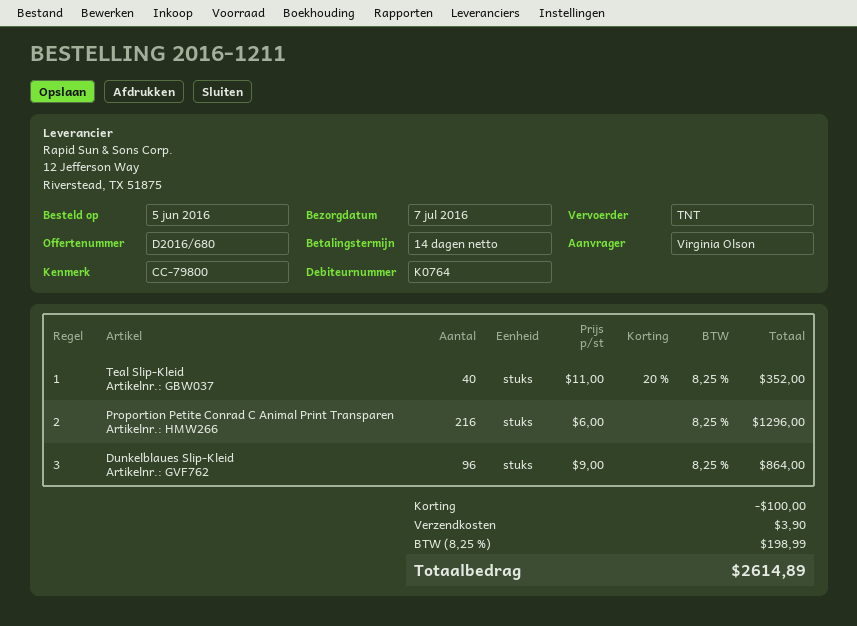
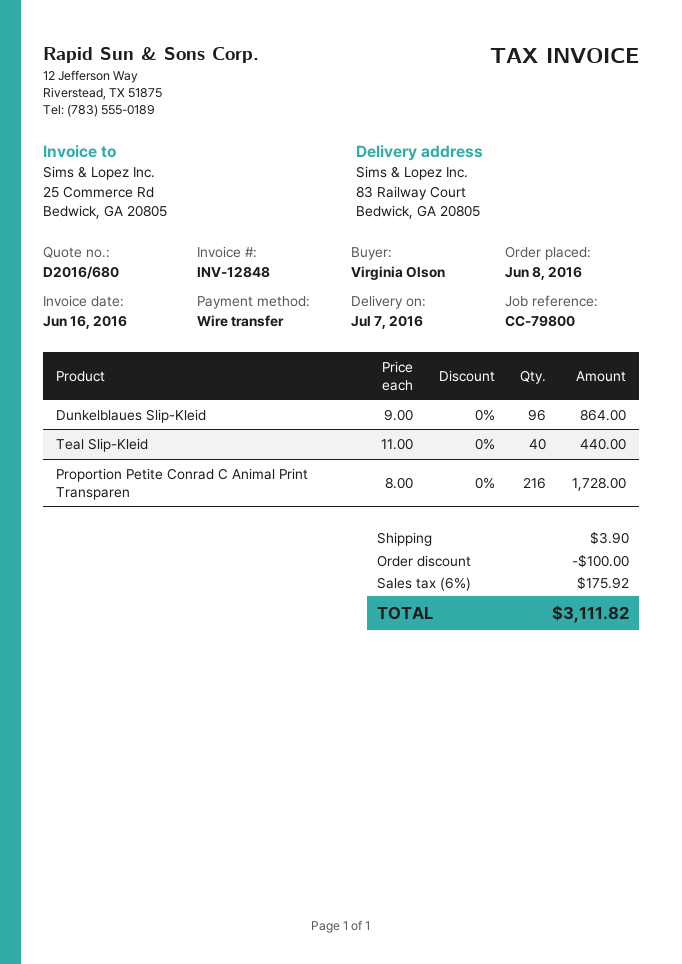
order date: 2016-06-05 -> 2016-06-08
Teal Slip-Kleid: 40 x 11.00 - 20% = 352.00 -> 40 x 11.00 = 440.00
Proportion Petite Conrad C Animal Print Transparen: 216 x 6.00 = 1296.00 -> 216 x 8.00 = 1728.00
tax: 8.25% = 198.99 -> 6% = 175.92
total: 2614.89 -> 3111.82

